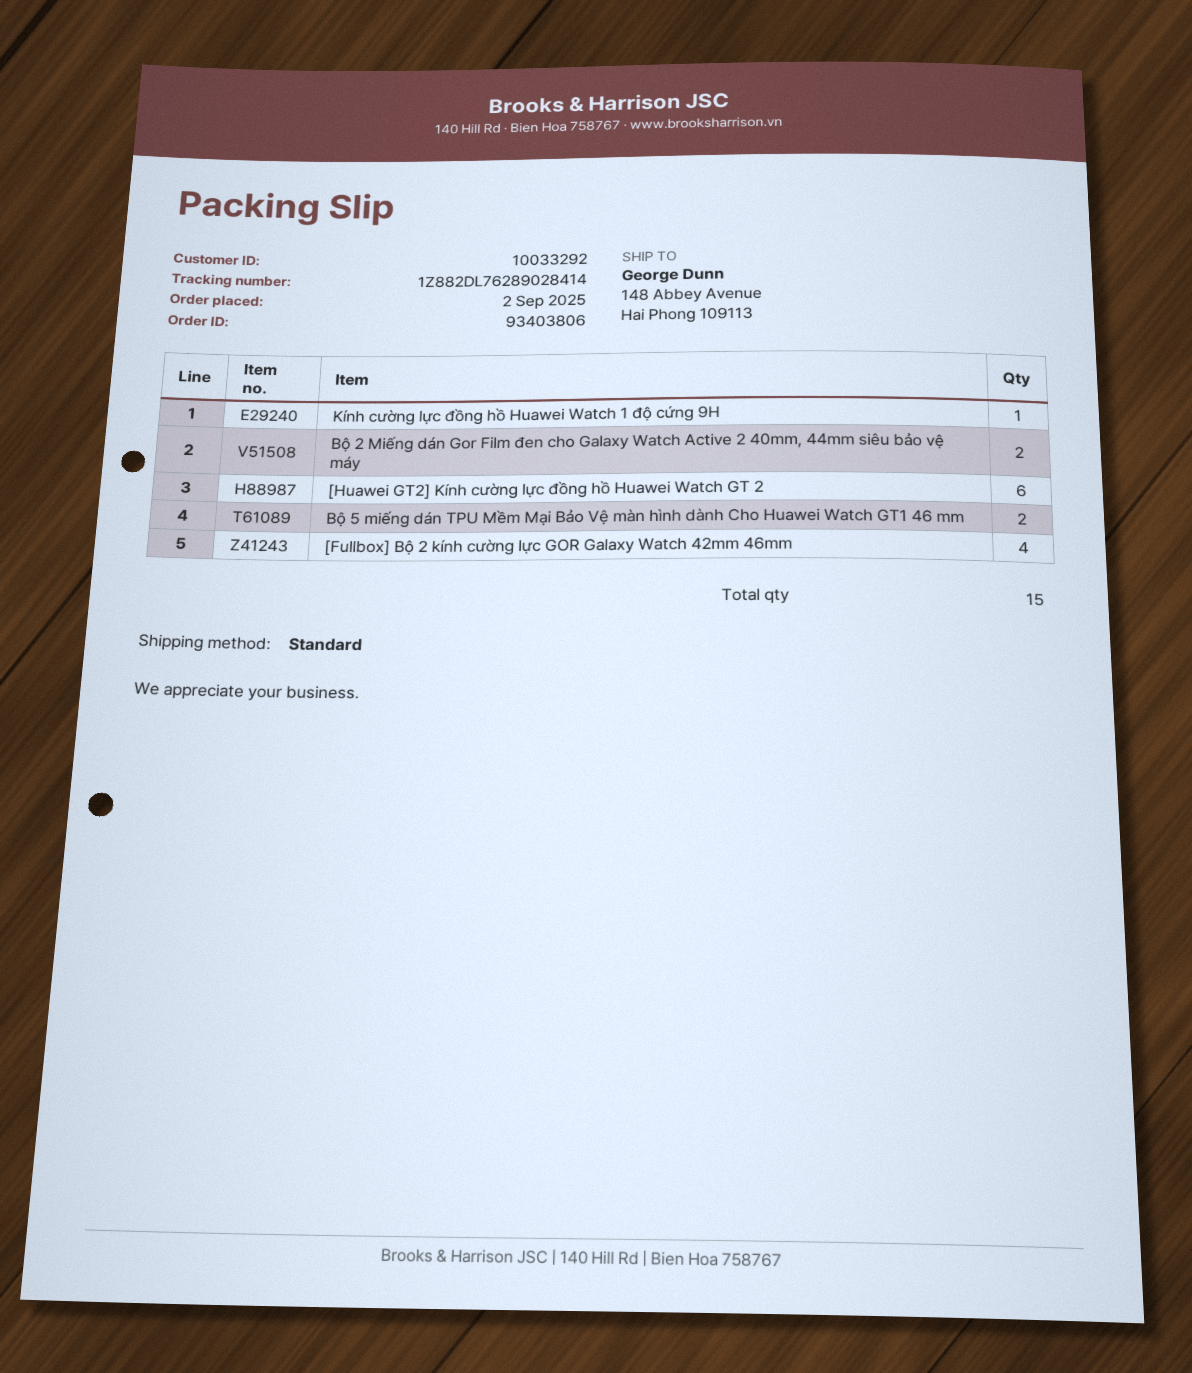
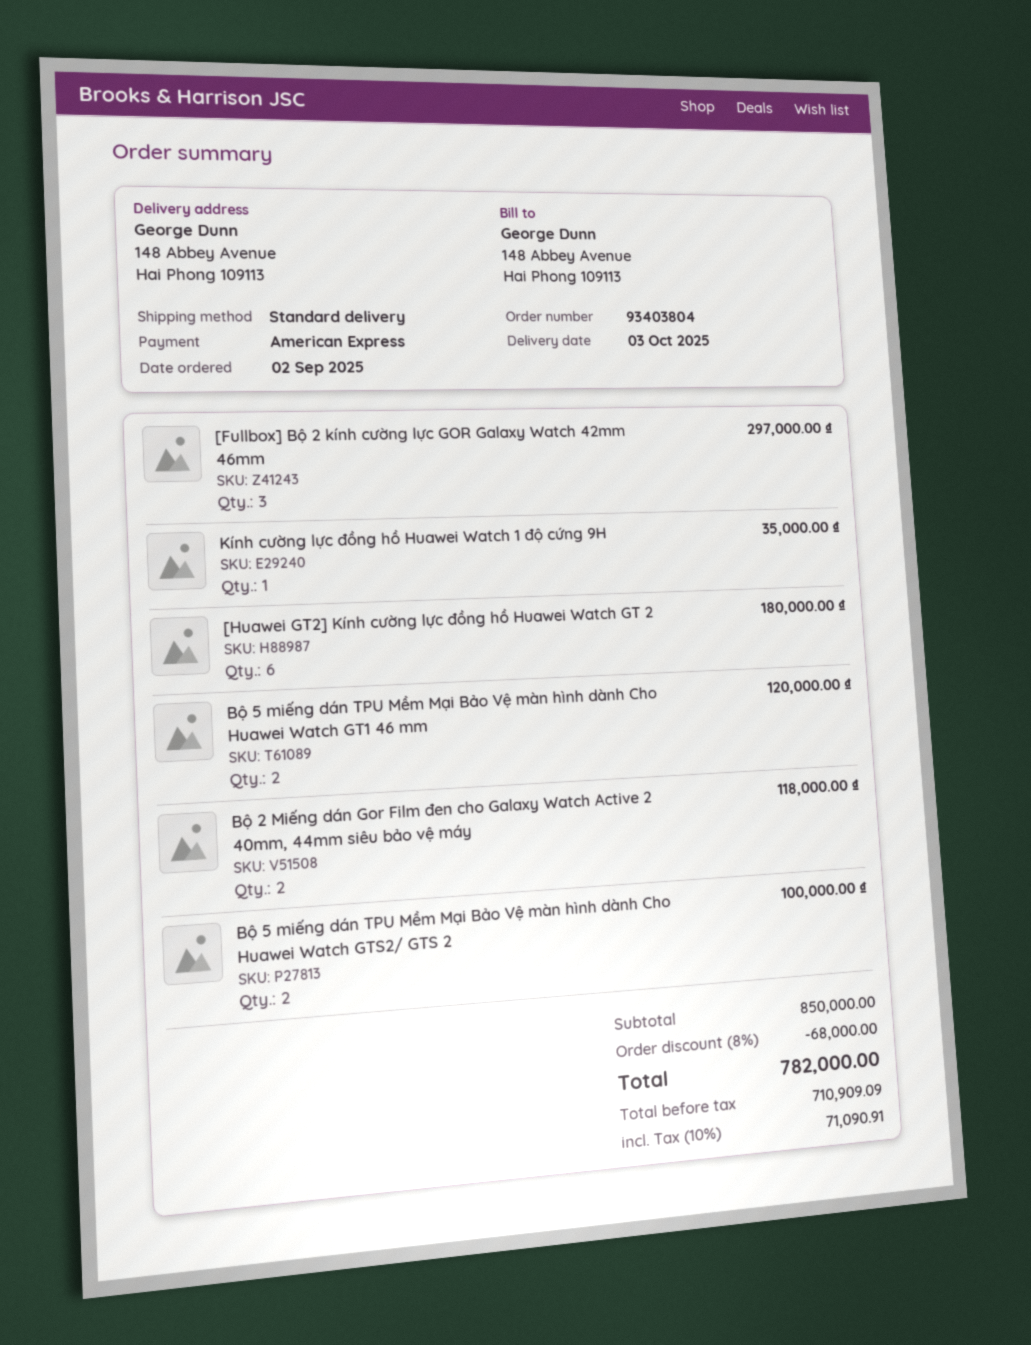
order number: 93403806 -> 93403804
[Fullbox] Bộ 2 kính cường lực GOR Galaxy Watch 42mm 46mm: 4 -> 3
Bộ 5 miếng dán TPU Mềm Mại Bảo Vệ màn hình dành Cho Huawei Watch GTS2/ GTS 2: none -> 2

